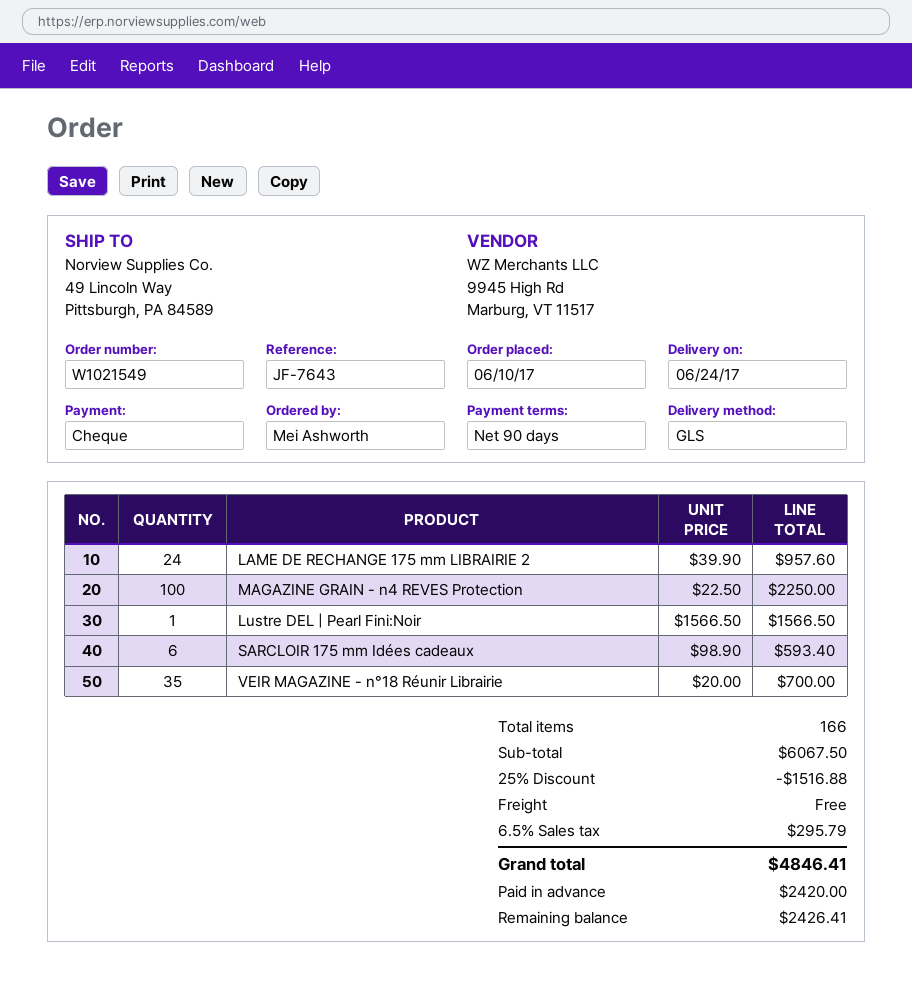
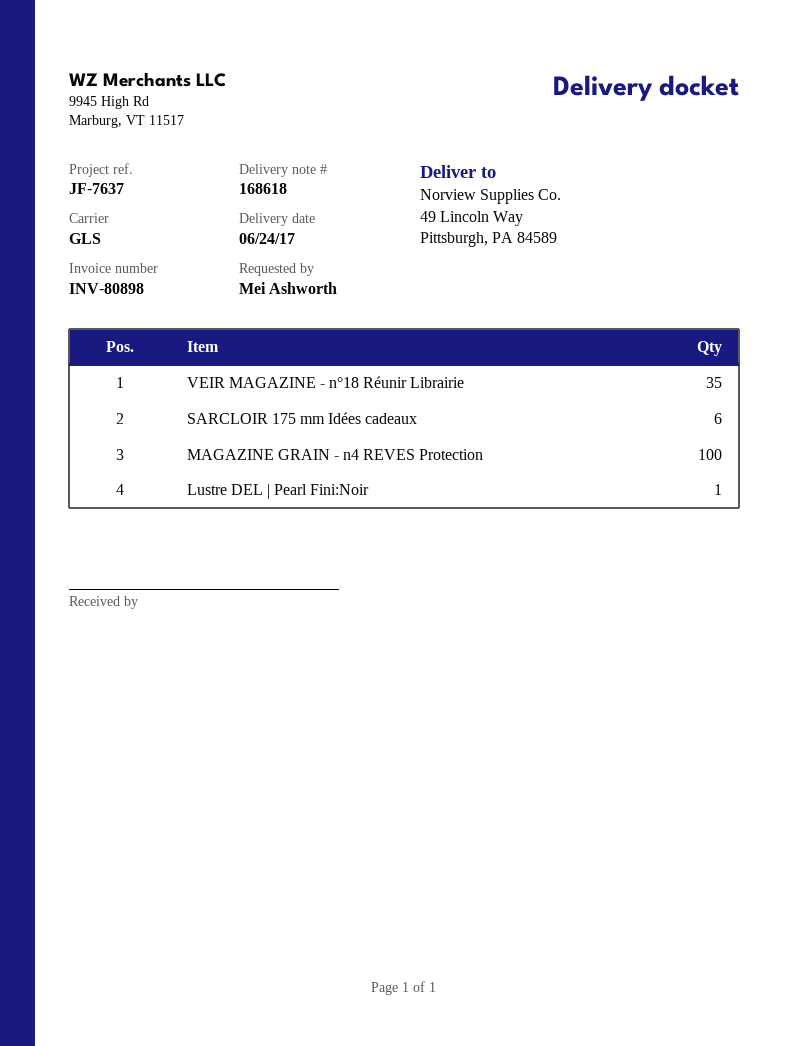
reference: JF-7643 -> JF-7637
LAME DE RECHANGE 175 mm LIBRAIRIE 2: 24 -> none

